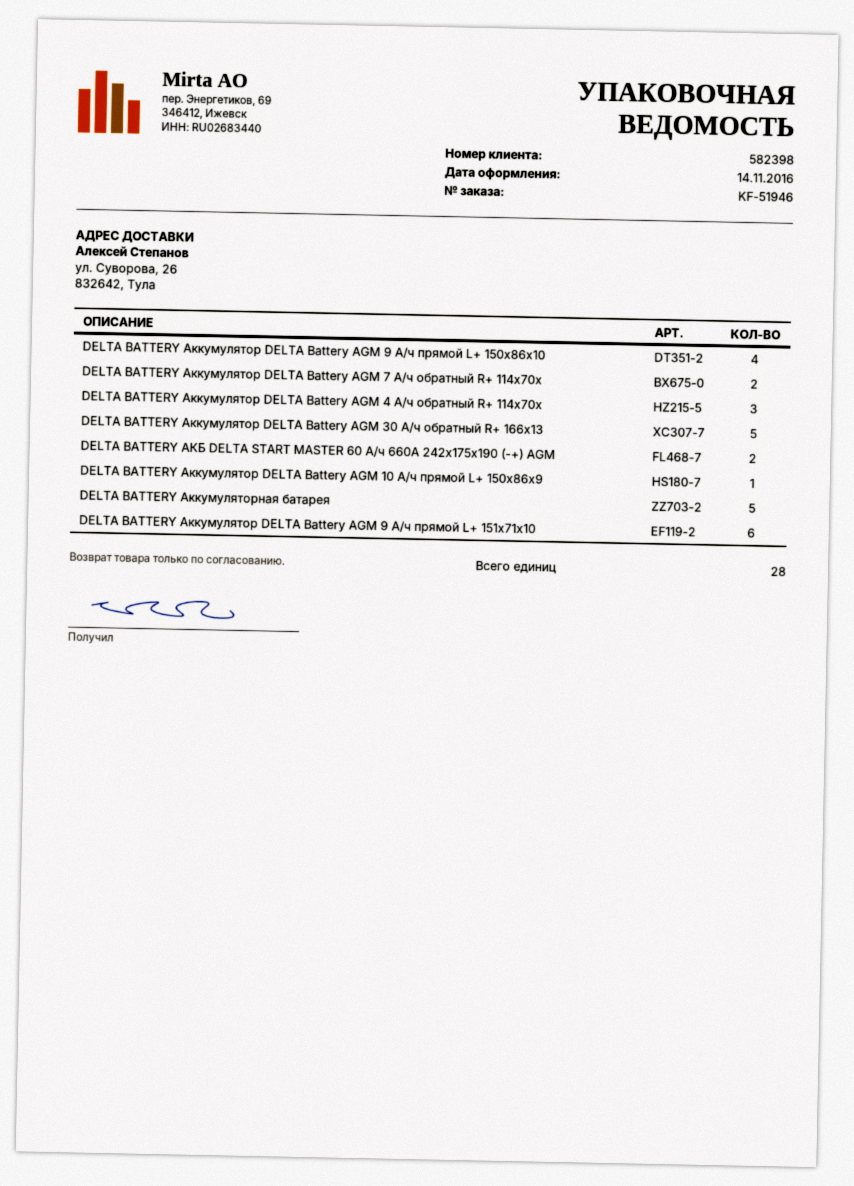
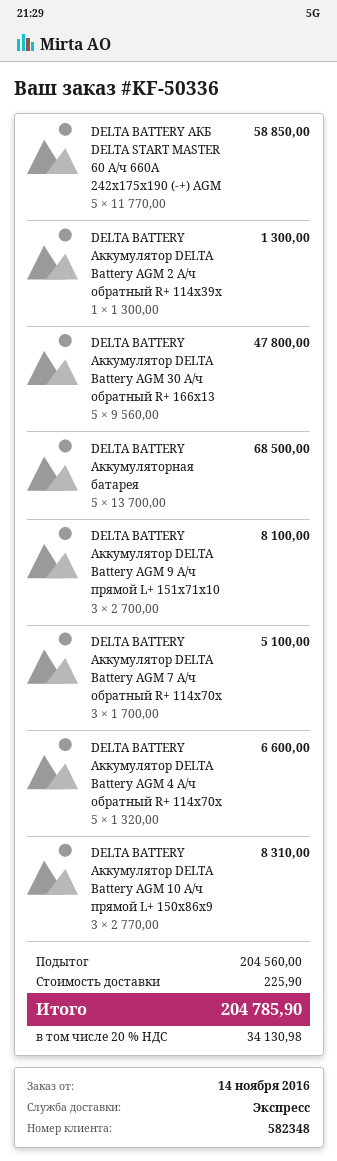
order number: KF-51946 -> KF-50336
customer number: 582398 -> 582348
DELTA BATTERY Аккумулятор DELTA Battery AGM 9 А/ч прямой L+ 150x86x10: 4 -> none
DELTA BATTERY Аккумулятор DELTA Battery AGM 7 А/ч обратный R+ 114x70x: 2 -> 3
DELTA BATTERY Аккумулятор DELTA Battery AGM 4 А/ч обратный R+ 114x70x: 3 -> 5
DELTA BATTERY АКБ DELTA START MASTER 60 А/ч 660А 242x175x190 (-+) AGM: 2 -> 5
DELTA BATTERY Аккумулятор DELTA Battery AGM 10 А/ч прямой L+ 150x86x9: 1 -> 3
DELTA BATTERY Аккумулятор DELTA Battery AGM 9 А/ч прямой L+ 151x71x10: 6 -> 3
DELTA BATTERY Аккумулятор DELTA Battery AGM 2 А/ч обратный R+ 114x39x: none -> 1

